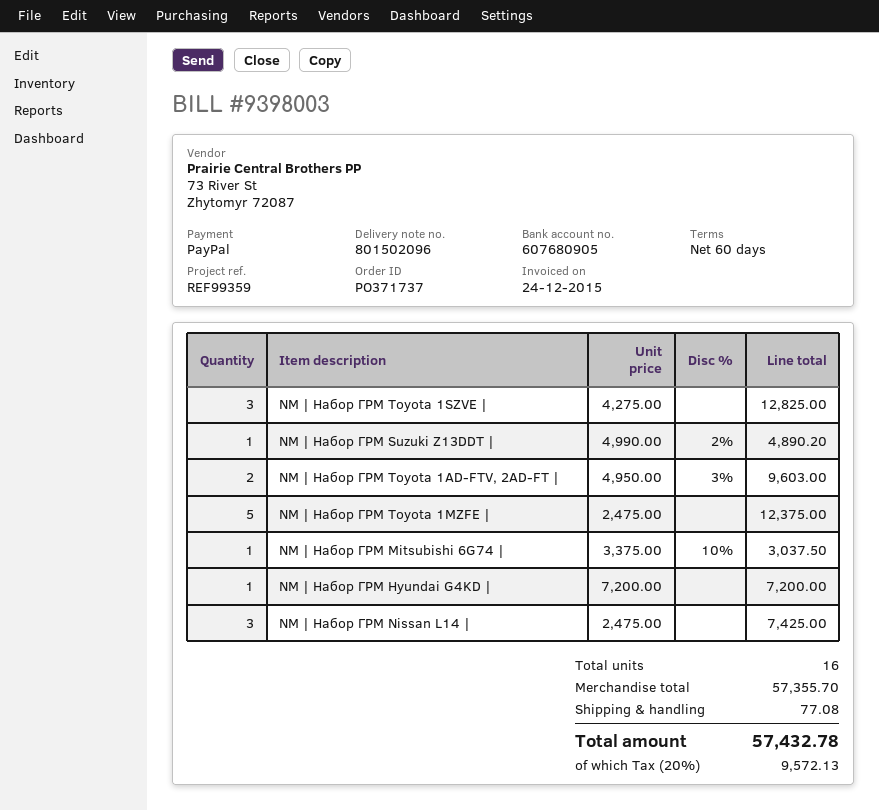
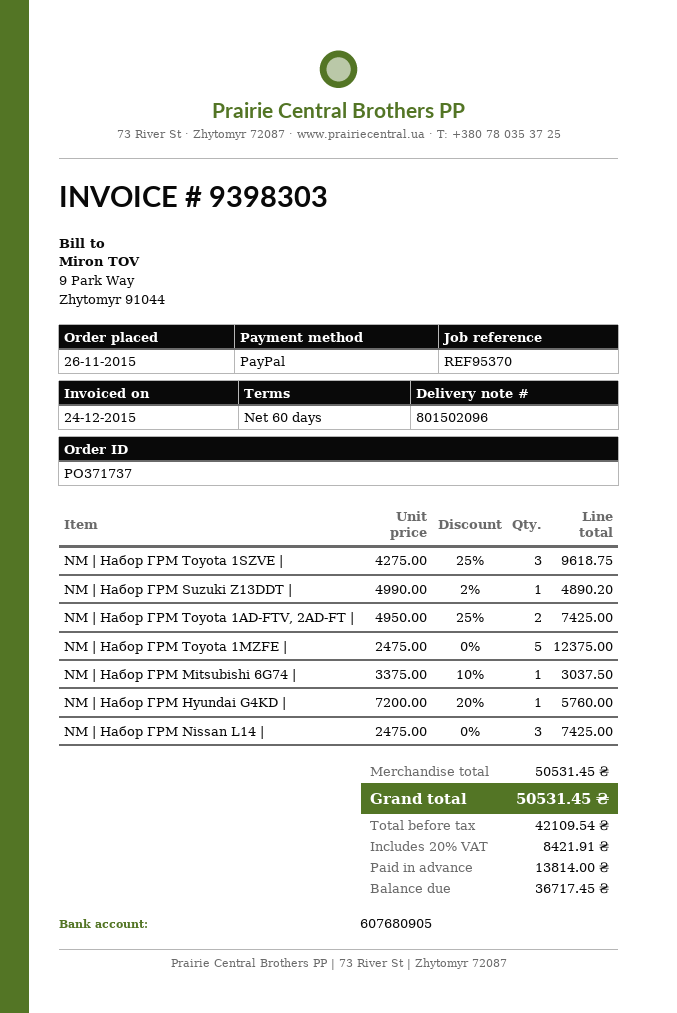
invoice number: 9398003 -> 9398303
reference: REF99359 -> REF95370
NM | Набор ГРМ Toyota 1SZVE |: 3 x 4275.00 = 12825.00 -> 3 x 4275.00 - 25% = 9618.75
NM | Набор ГРМ Toyota 1AD-FTV, 2AD-FT |: 2 x 4950.00 - 3% = 9603.00 -> 2 x 4950.00 - 25% = 7425.00
NM | Набор ГРМ Hyundai G4KD |: 1 x 7200.00 = 7200.00 -> 1 x 7200.00 - 20% = 5760.00
subtotal: 57355.70 -> 50531.45
shipping: 77.08 -> none
tax: 20% = 9572.13 -> 20% = 8421.91
total: 57432.78 -> 50531.45

